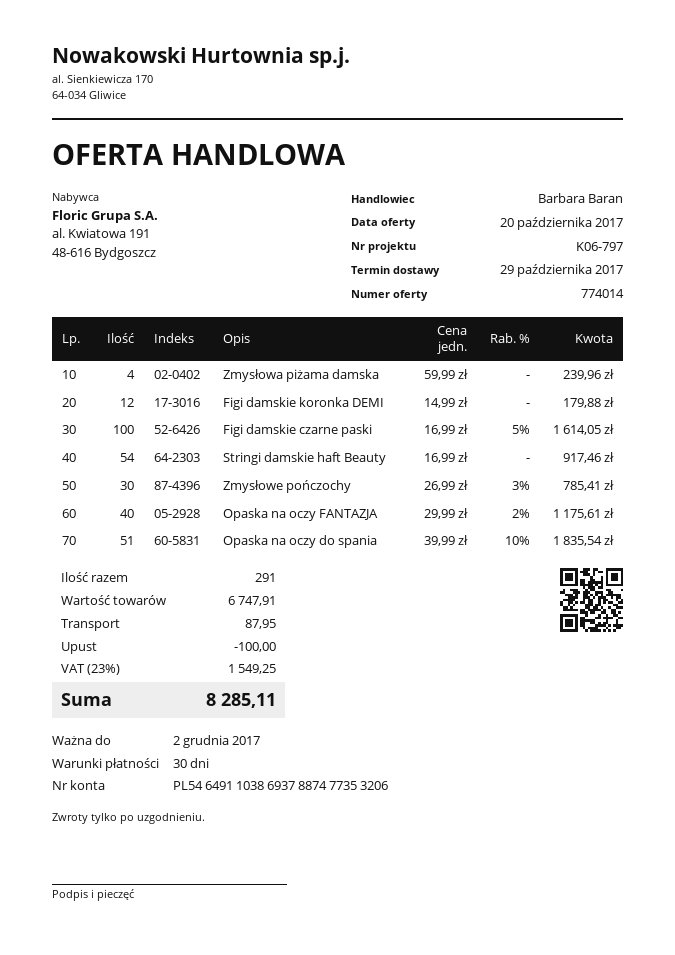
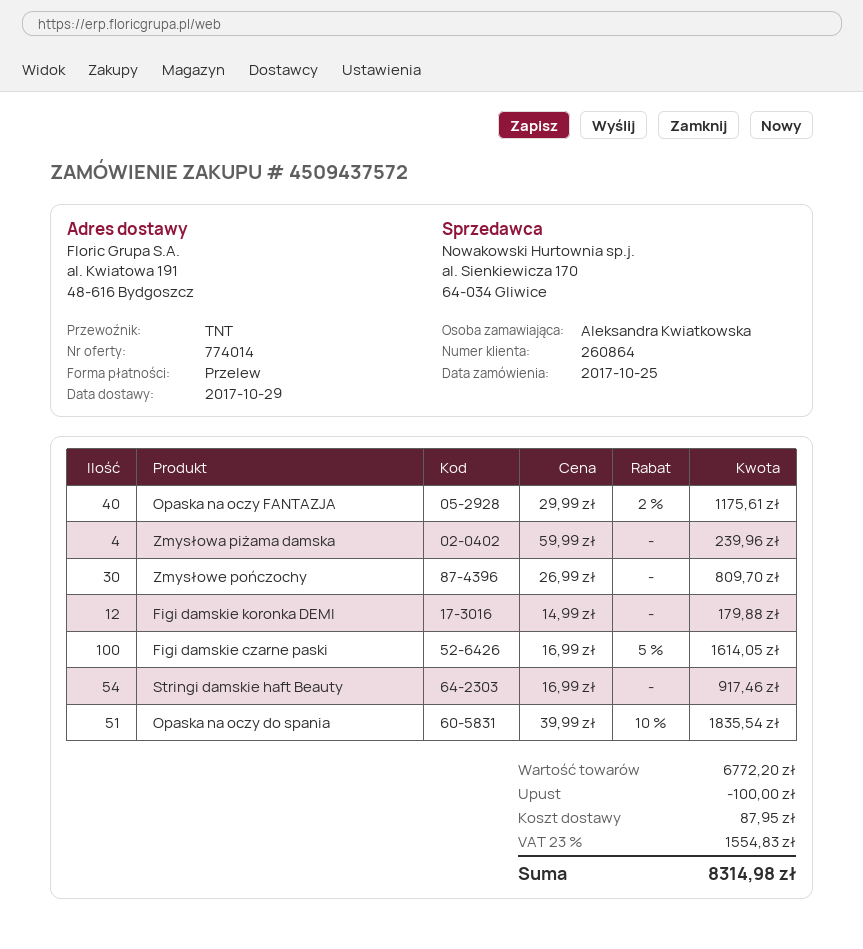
Zmysłowe pończochy: 30 x 26.99 - 3% = 785.41 -> 30 x 26.99 = 809.70
subtotal: 6747.91 -> 6772.20
tax: 23% = 1549.25 -> 23% = 1554.83
total: 8285.11 -> 8314.98

